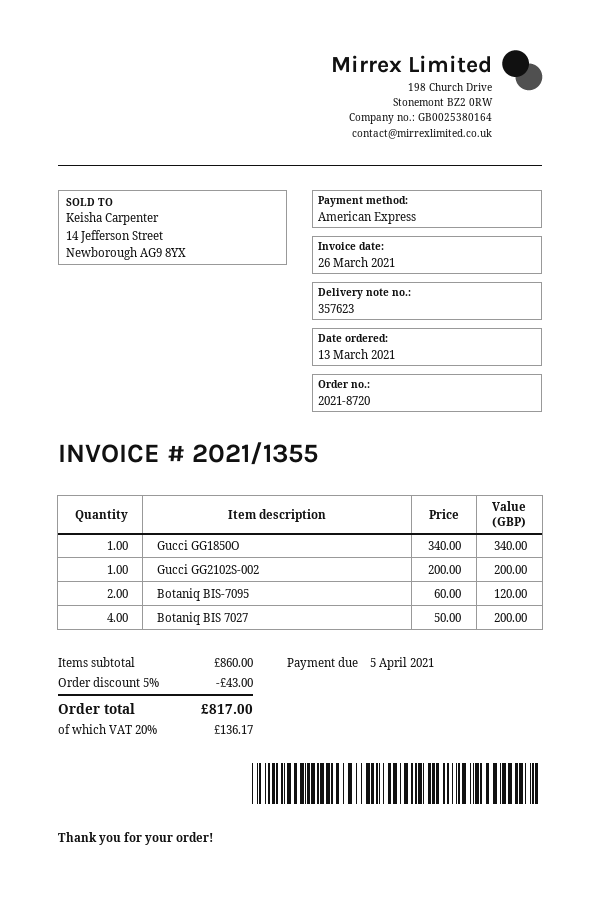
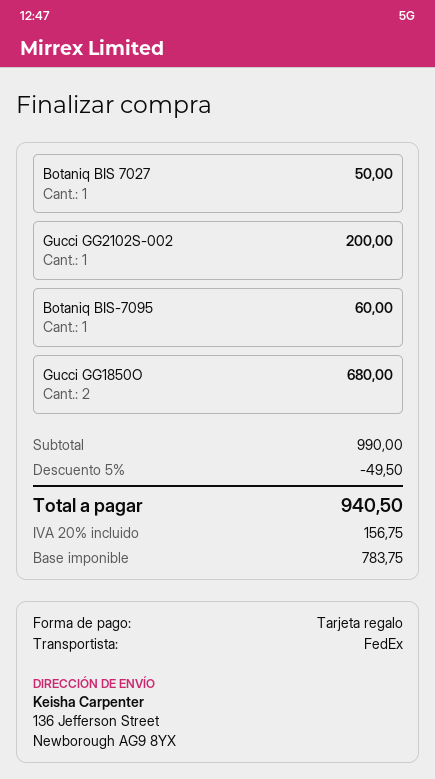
payment method: American Express -> gift card
Gucci GG1850O: 1 for 340.00 -> 2 for 680.00
Botaniq BIS-7095: 2 for 120.00 -> 1 for 60.00
Botaniq BIS 7027: 4 for 200.00 -> 1 for 50.00
subtotal: 860.00 -> 990.00
discount: 5% = 43.00 -> 5% = 49.50
tax: 20% = 136.17 -> 20% = 156.75
total: 817.00 -> 940.50

